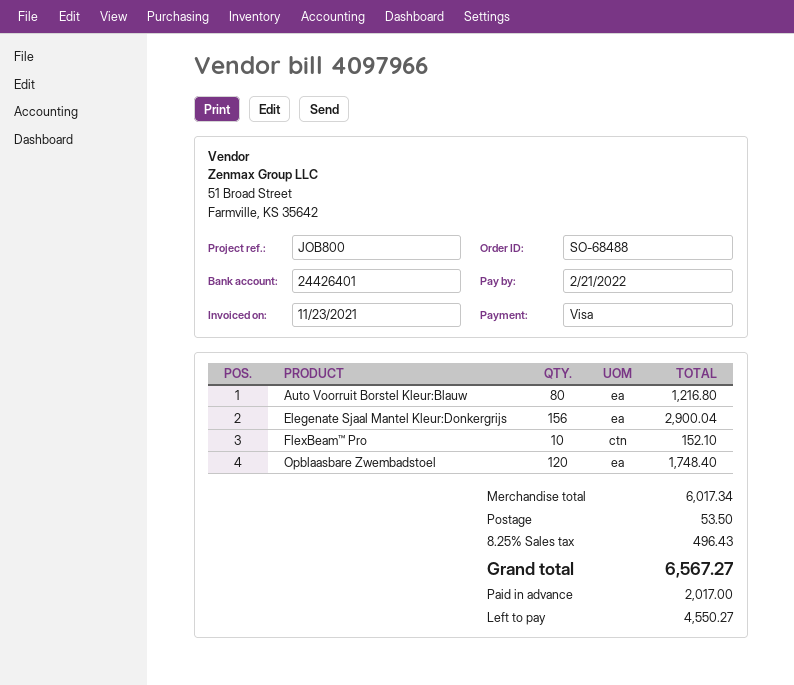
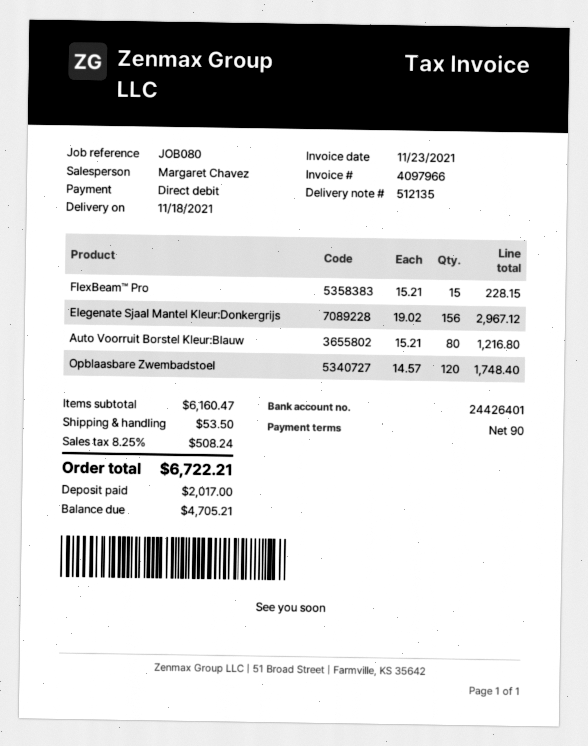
reference: JOB800 -> JOB080
payment method: Visa -> direct debit
Elegenate Sjaal Mantel Kleur:Donkergrijs: 156 for 2900.04 -> 156 for 2967.12
FlexBeam™ Pro: 10 for 152.10 -> 15 for 228.15
subtotal: 6017.34 -> 6160.47
tax: 8.25% = 496.43 -> 8.25% = 508.24
total: 6567.27 -> 6722.21
balance: 4550.27 -> 4705.21

